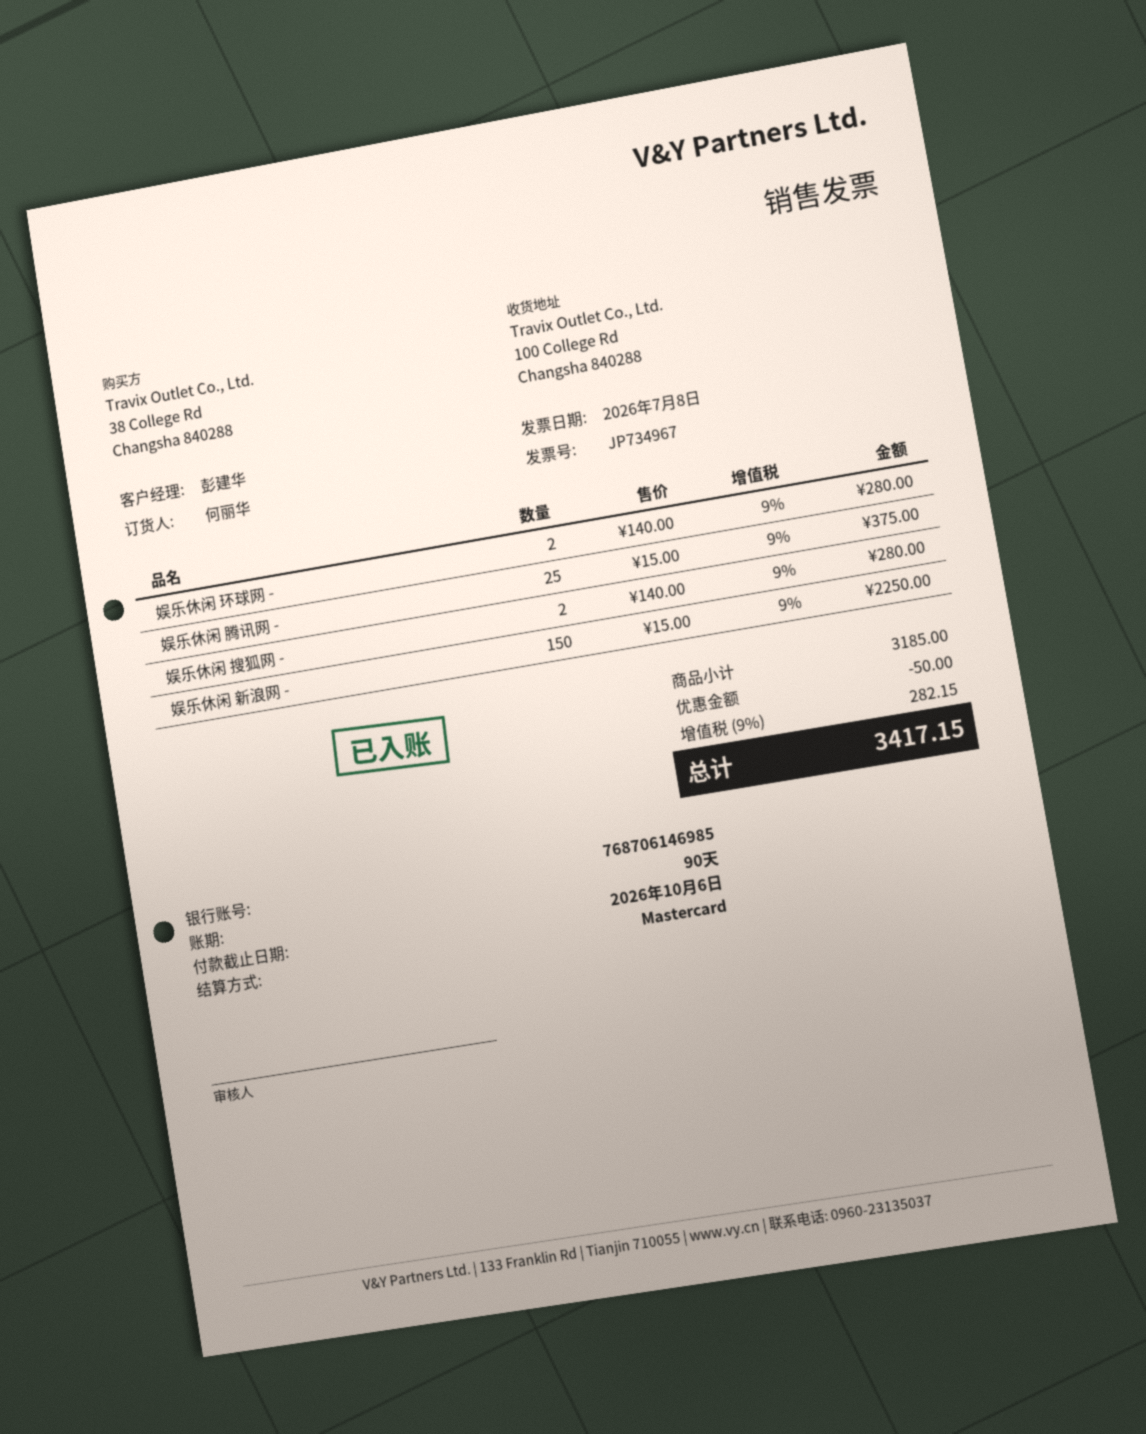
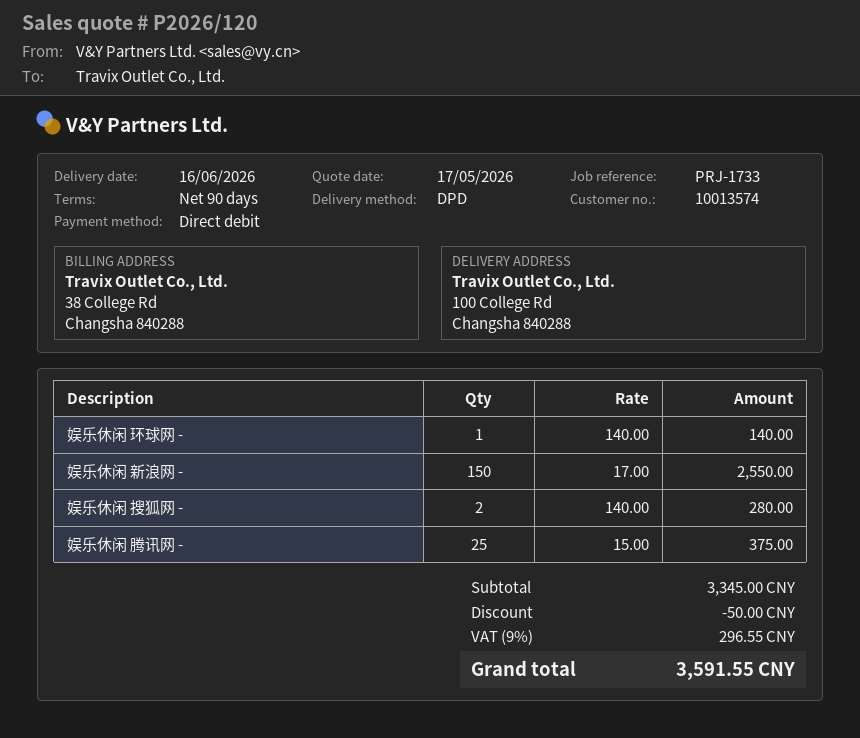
payment method: Mastercard -> direct debit
娱乐休闲 环球网 -: 2 x 140.00 = 280.00 -> 1 x 140.00 = 140.00
娱乐休闲 新浪网 -: 150 x 15.00 = 2250.00 -> 150 x 17.00 = 2550.00
subtotal: 3185.00 -> 3345.00
tax: 9% = 282.15 -> 9% = 296.55
total: 3417.15 -> 3591.55

